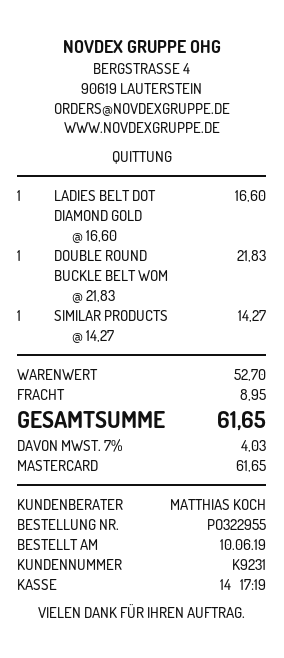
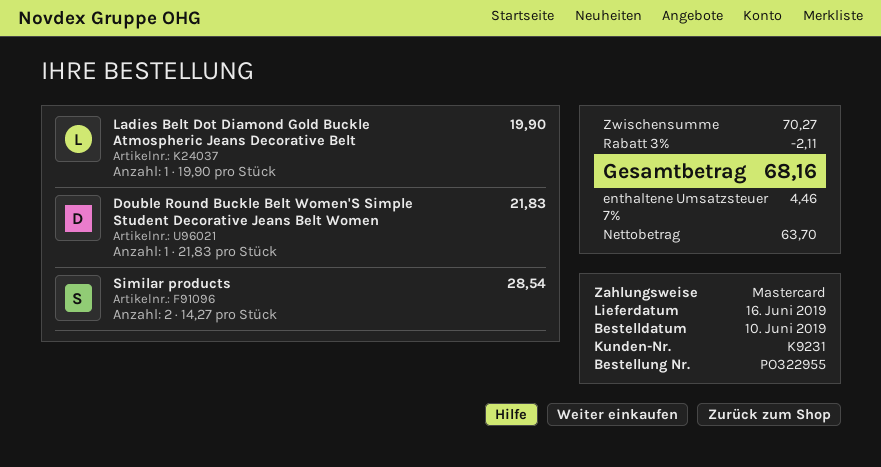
LADIES BELT DOT DIAMOND GOLD: 1 x 16.60 = 16.60 -> 1 x 19.90 = 19.90
SIMILAR PRODUCTS: 1 x 14.27 = 14.27 -> 2 x 14.27 = 28.54
subtotal: 52.70 -> 70.27
discount: none -> 3% = 2.11
shipping: 8.95 -> none
tax: 7% = 4.03 -> 7% = 4.46
total: 61.65 -> 68.16

